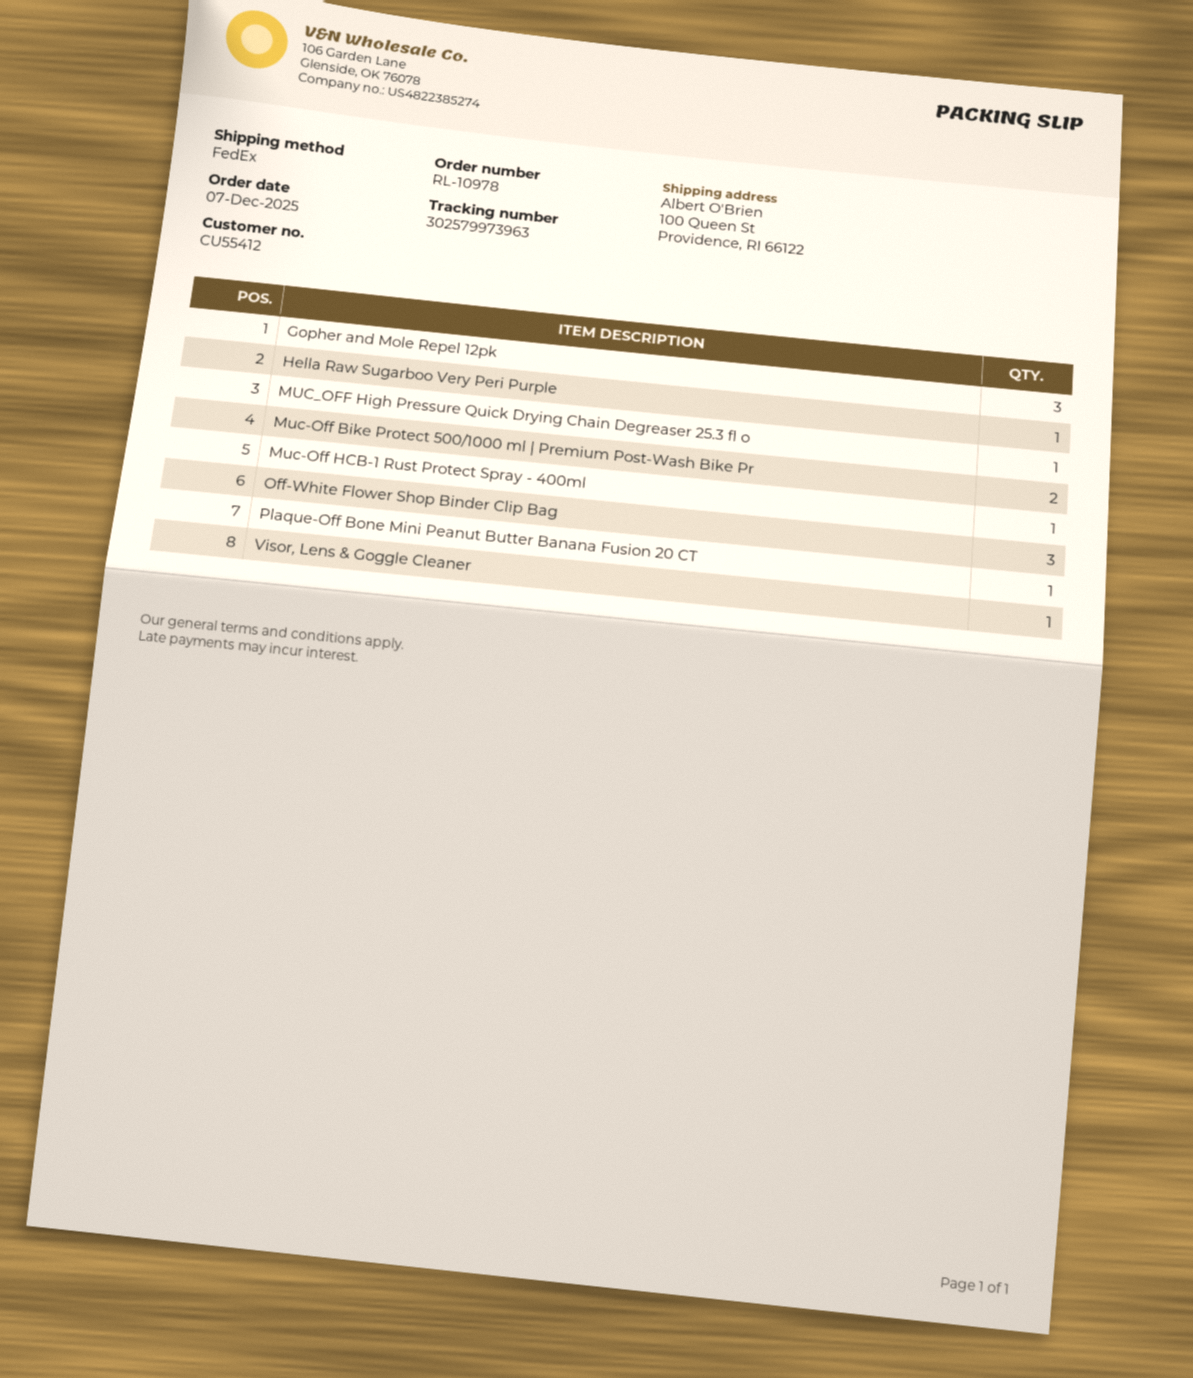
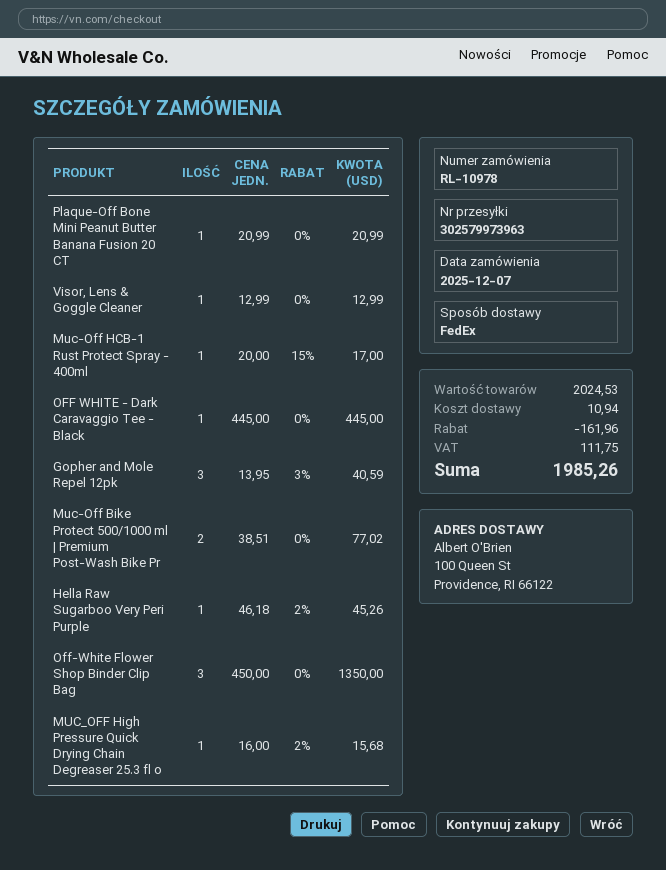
OFF WHITE - Dark Caravaggio Tee - Black: none -> 1

